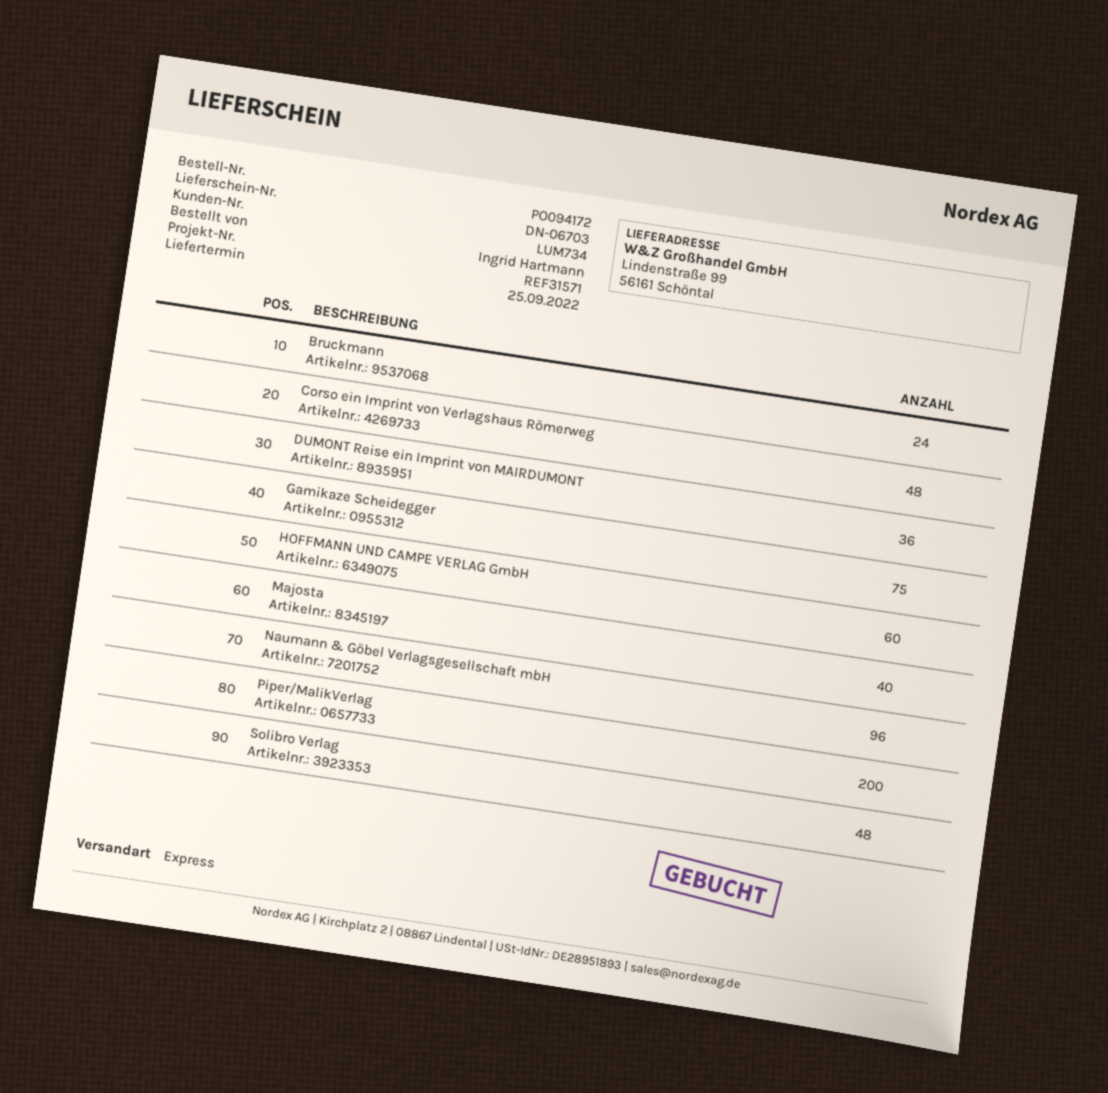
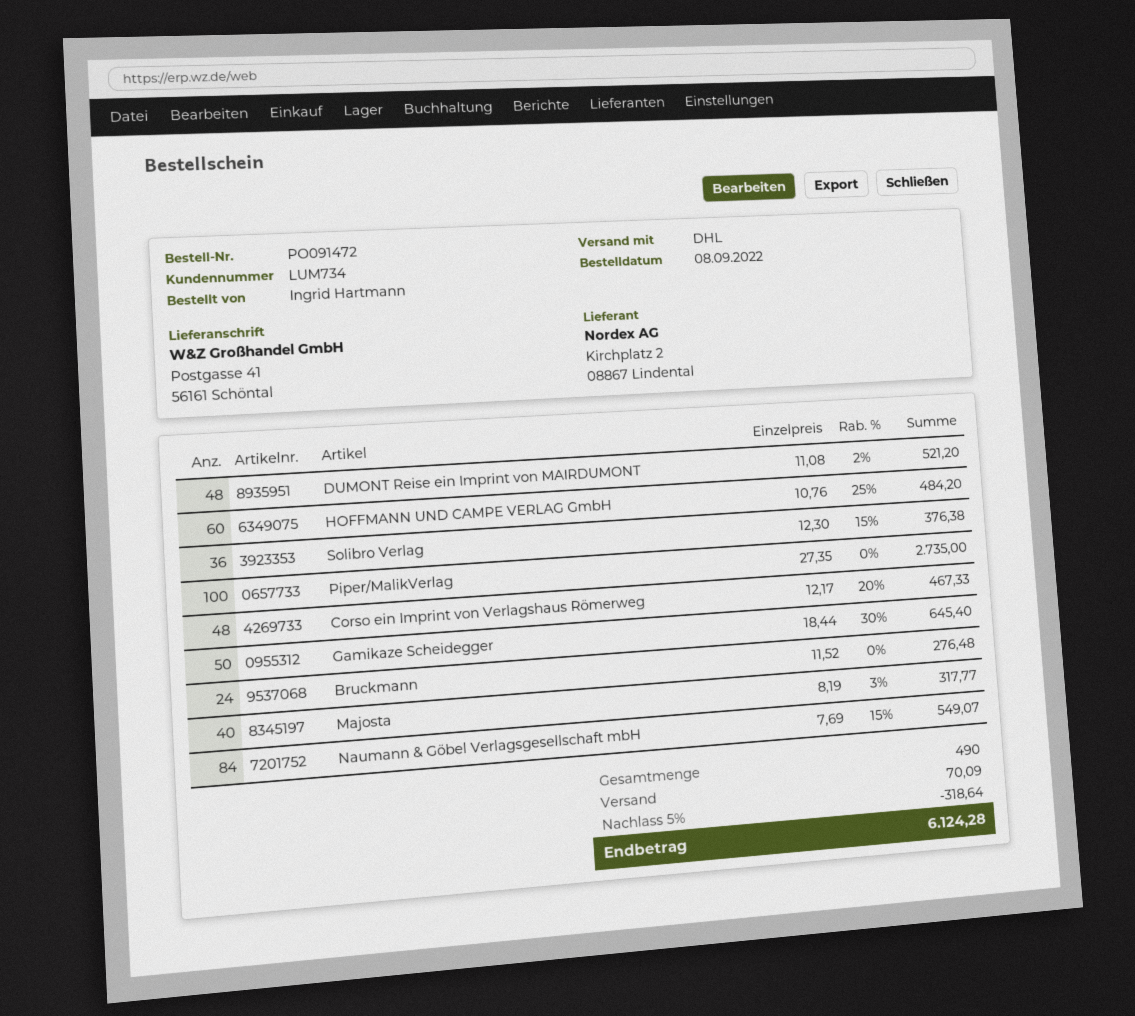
order number: PO094172 -> PO091472
shipping method: express -> DHL
ship to: Lindenstraße 99, 56161 Schöntal -> Postgasse 41, 56161 Schöntal
DUMONT Reise ein Imprint von MAIRDUMONT: 36 -> 48
Gamikaze Scheidegger: 75 -> 50
Naumann & Göbel Verlagsgesellschaft mbH: 96 -> 84
Piper/MalikVerlag: 200 -> 100
Solibro Verlag: 48 -> 36

